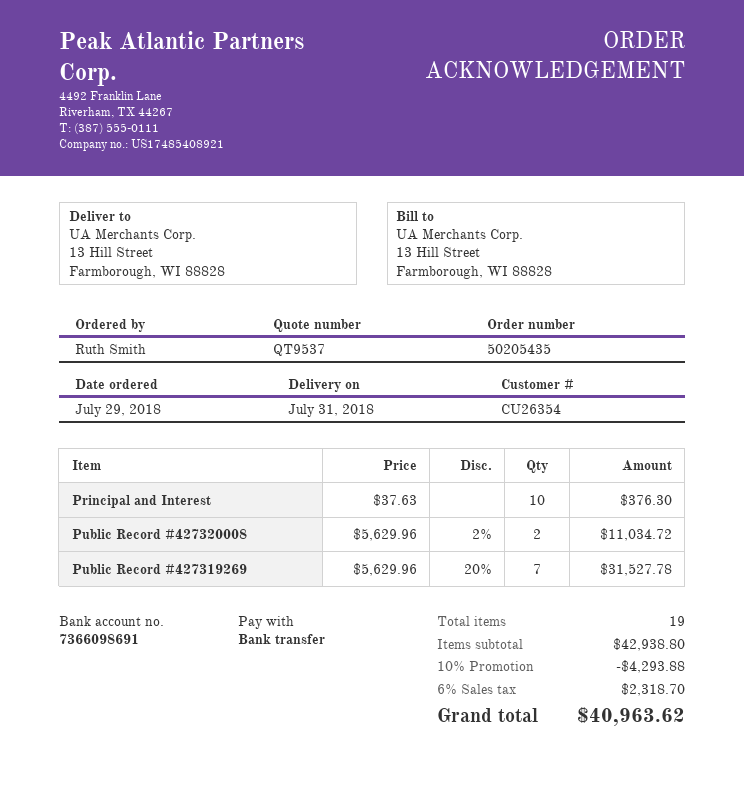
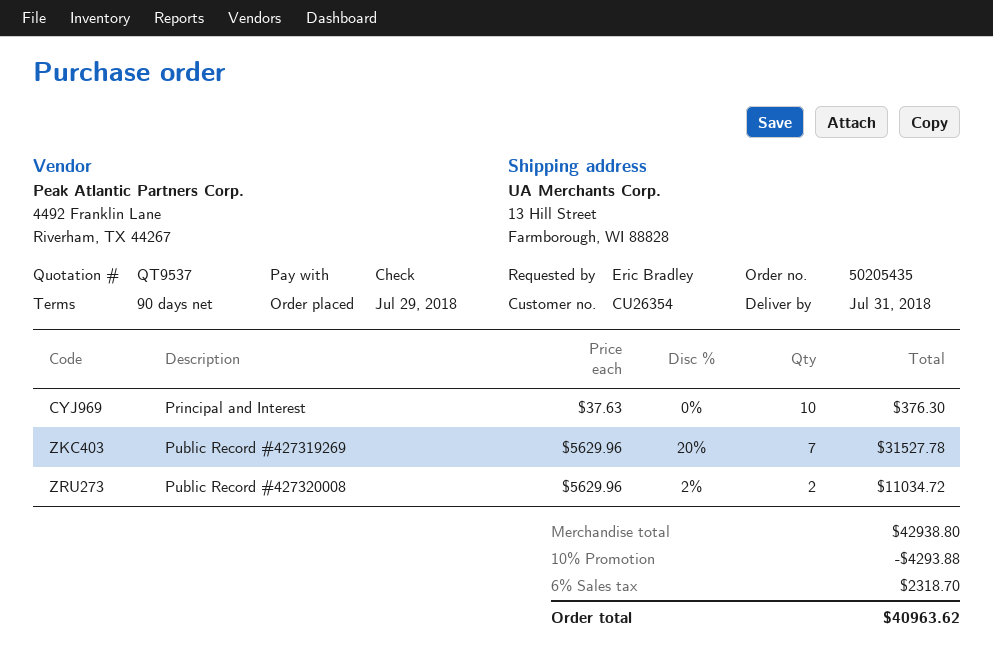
ordered by: Ruth Smith -> Eric Bradley
payment method: bank transfer -> cheque

